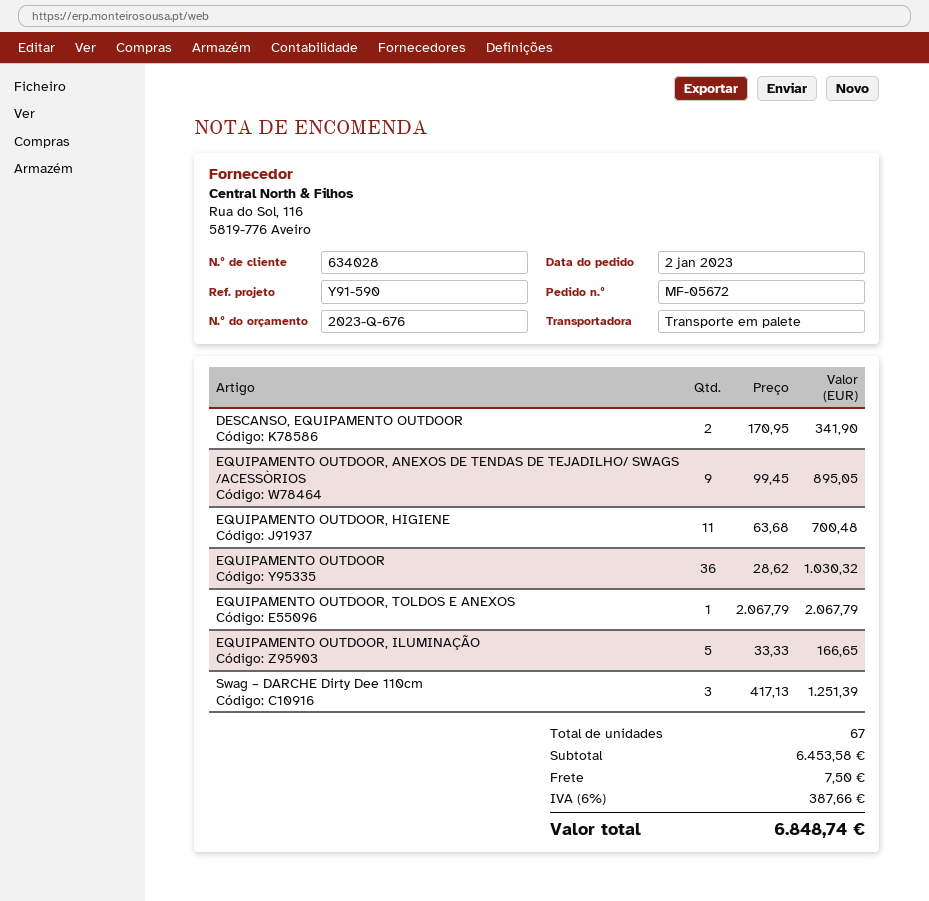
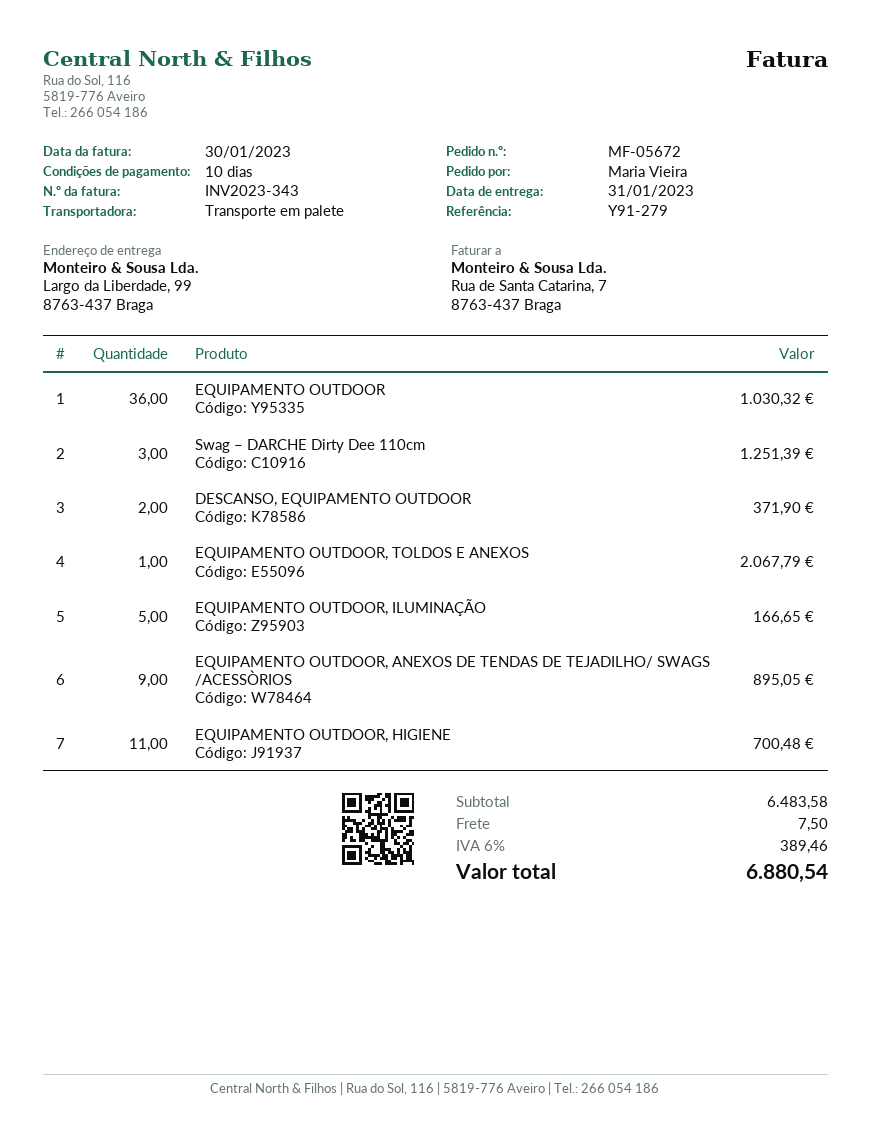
reference: Y91-590 -> Y91-279
DESCANSO, EQUIPAMENTO OUTDOOR: 2 for 341.90 -> 2 for 371.90
subtotal: 6453.58 -> 6483.58
tax: 6% = 387.66 -> 6% = 389.46
total: 6848.74 -> 6880.54

